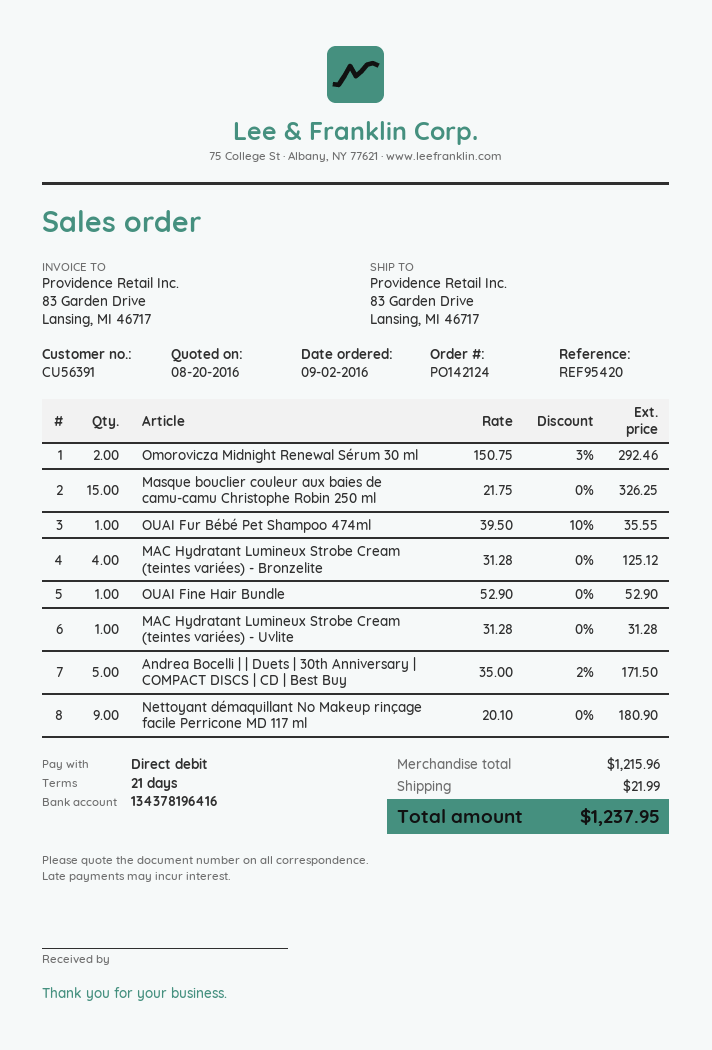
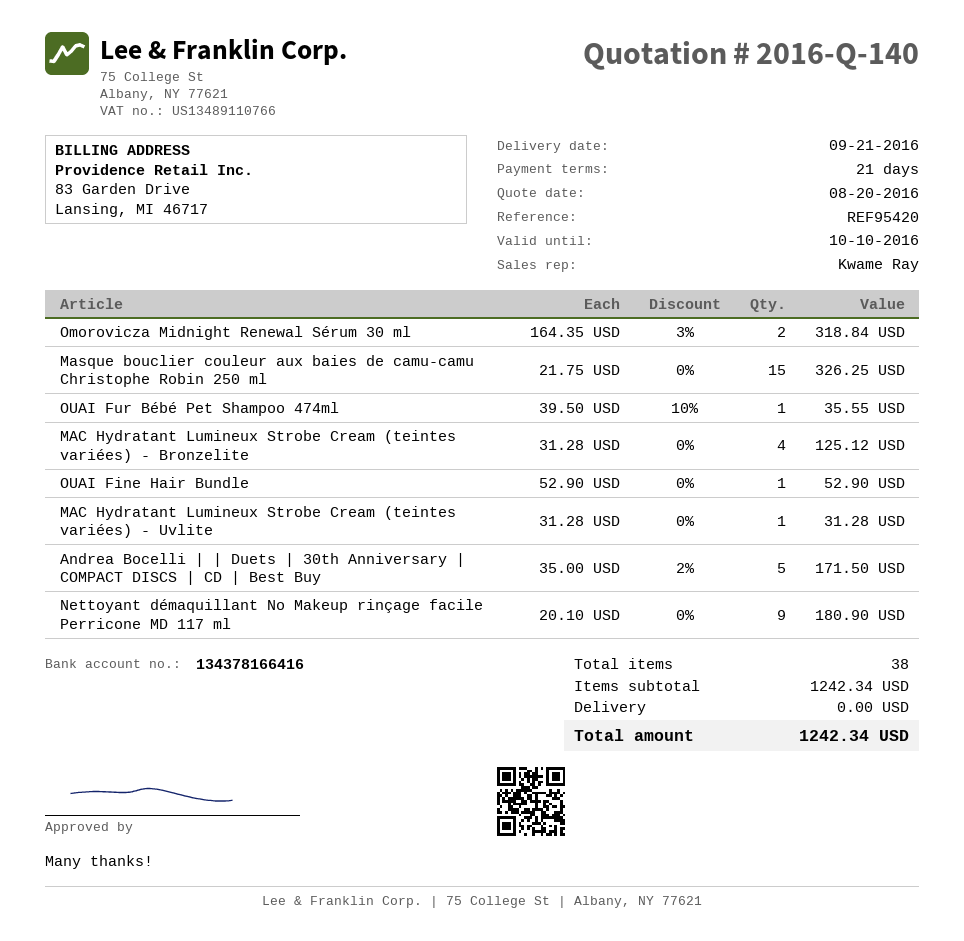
bank account: 134378196416 -> 134378166416
Omorovicza Midnight Renewal Sérum 30 ml: 2 x 150.75 - 3% = 292.46 -> 2 x 164.35 - 3% = 318.84
subtotal: 1215.96 -> 1242.34
shipping: 21.99 -> 0.00
total: 1237.95 -> 1242.34

